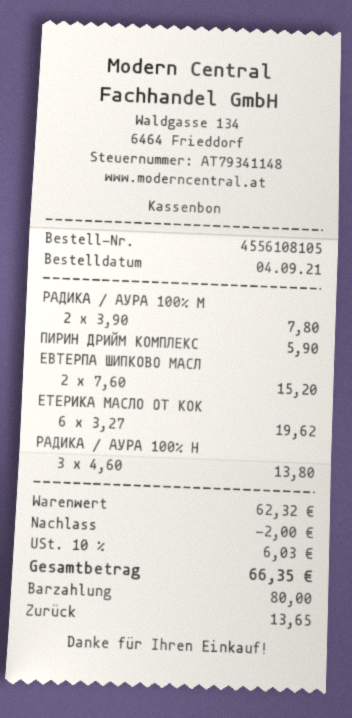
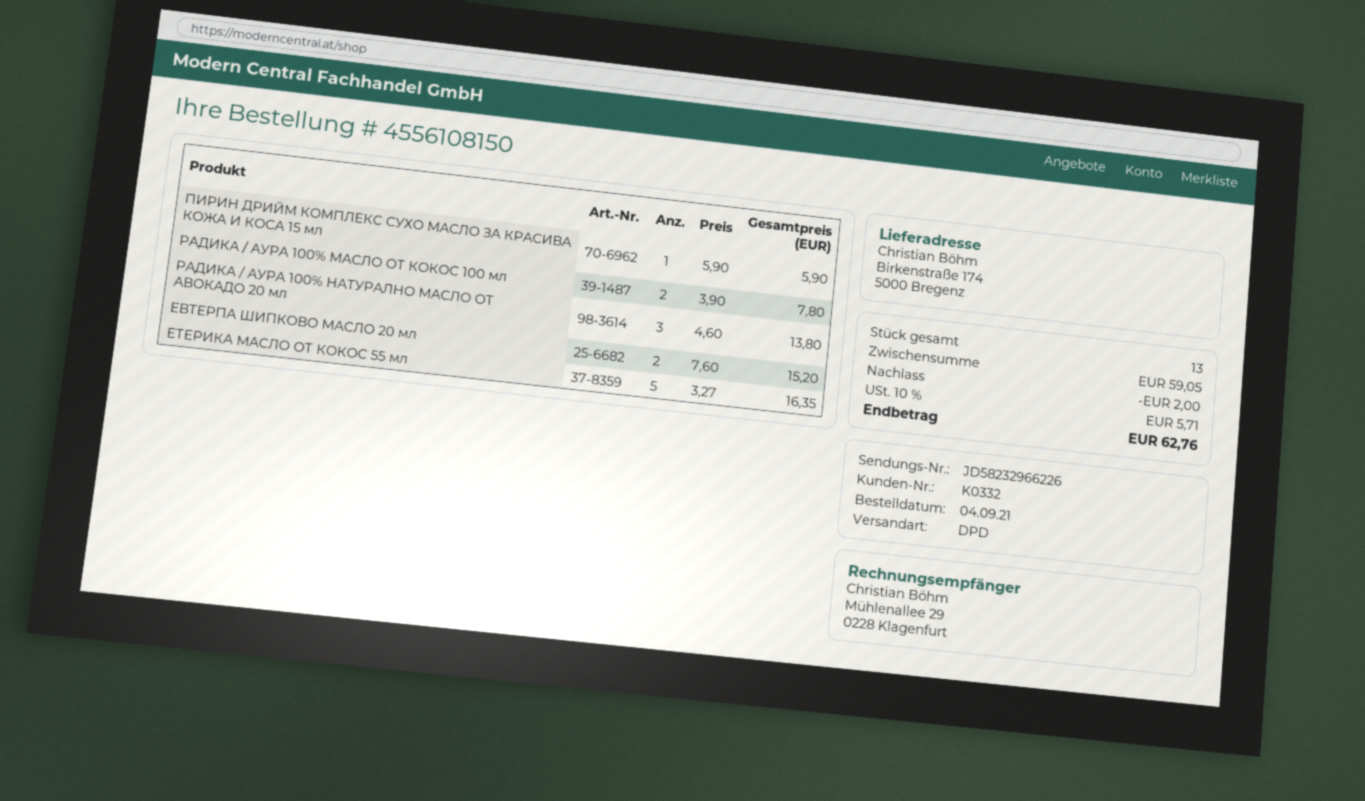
order number: 4556108105 -> 4556108150
ЕТЕРИКА МАСЛО ОТ КОК: 6 x 3.27 = 19.62 -> 5 x 3.27 = 16.35
subtotal: 62.32 -> 59.05
tax: 10% = 6.03 -> 10% = 5.71
total: 66.35 -> 62.76

